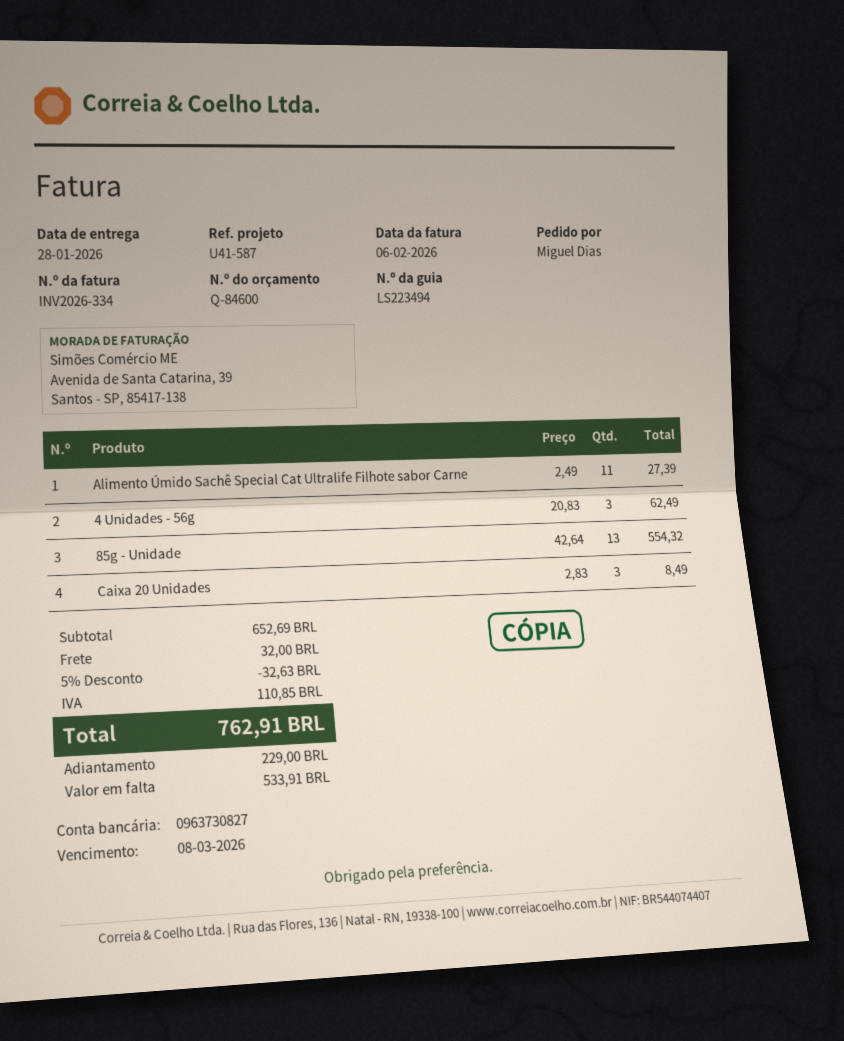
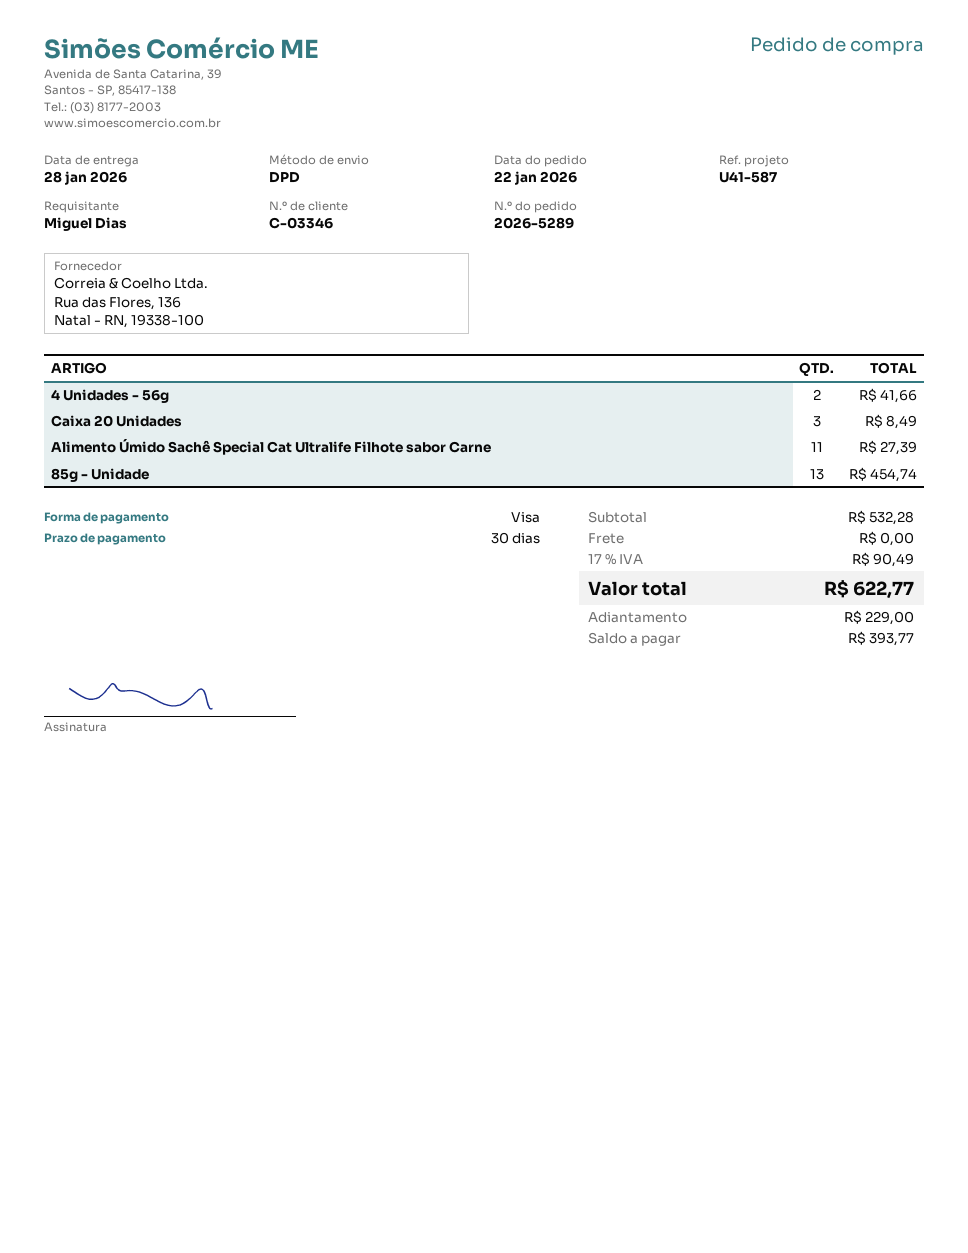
4 Unidades - 56g: 3 for 62.49 -> 2 for 41.66
85g - Unidade: 13 for 554.32 -> 13 for 454.74
subtotal: 652.69 -> 532.28
discount: 5% = 32.63 -> none
shipping: 32.00 -> 0.00
tax: 110.85 -> 90.49
total: 762.91 -> 622.77
balance: 533.91 -> 393.77

